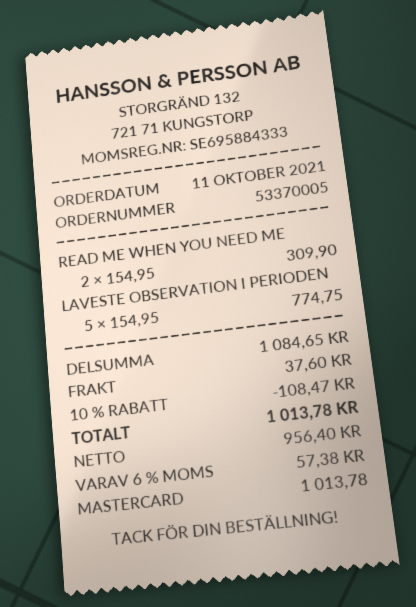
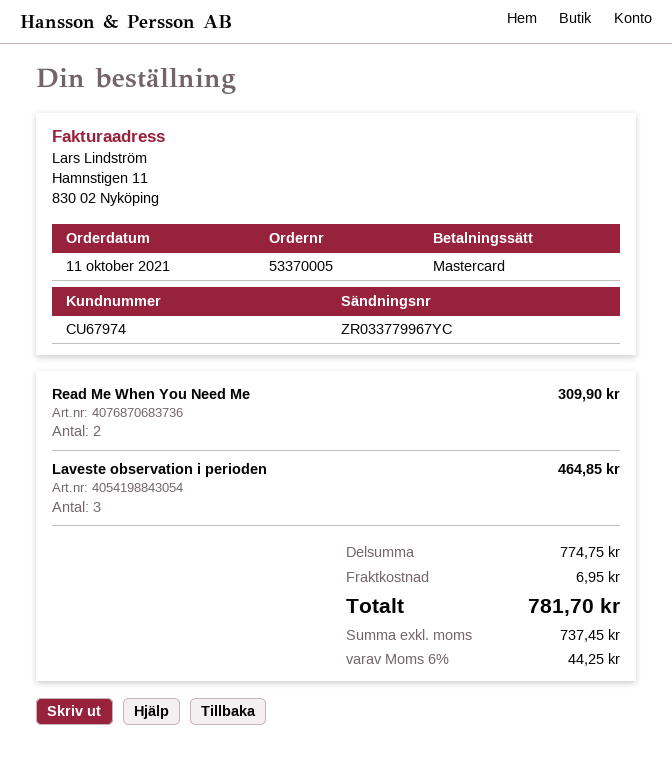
LAVESTE OBSERVATION I PERIODEN: 5 for 774.75 -> 3 for 464.85
subtotal: 1084.65 -> 774.75
discount: 10% = 108.47 -> none
shipping: 37.60 -> 6.95
net: 956.40 -> 737.45
tax: 6% = 57.38 -> 6% = 44.25
total: 1013.78 -> 781.70

